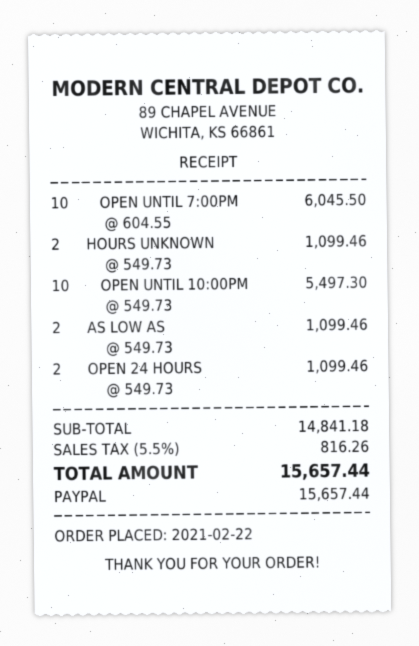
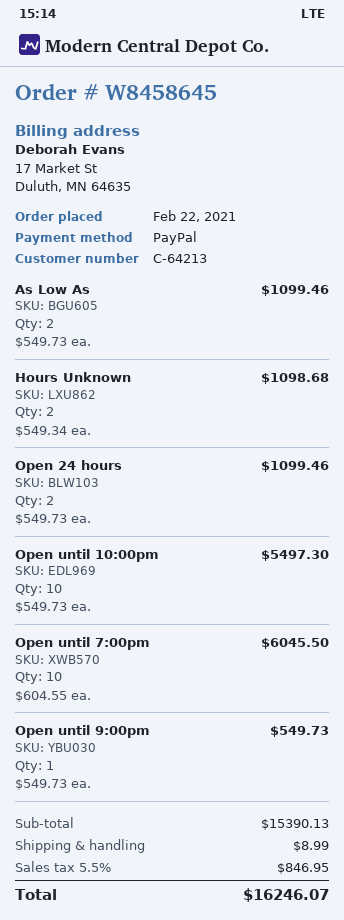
HOURS UNKNOWN: 2 x 549.73 = 1099.46 -> 2 x 549.34 = 1098.68
Open until 9:00pm: none -> 1 x 549.73 = 549.73
subtotal: 14841.18 -> 15390.13
shipping: none -> 8.99
tax: 5.5% = 816.26 -> 5.5% = 846.95
total: 15657.44 -> 16246.07

